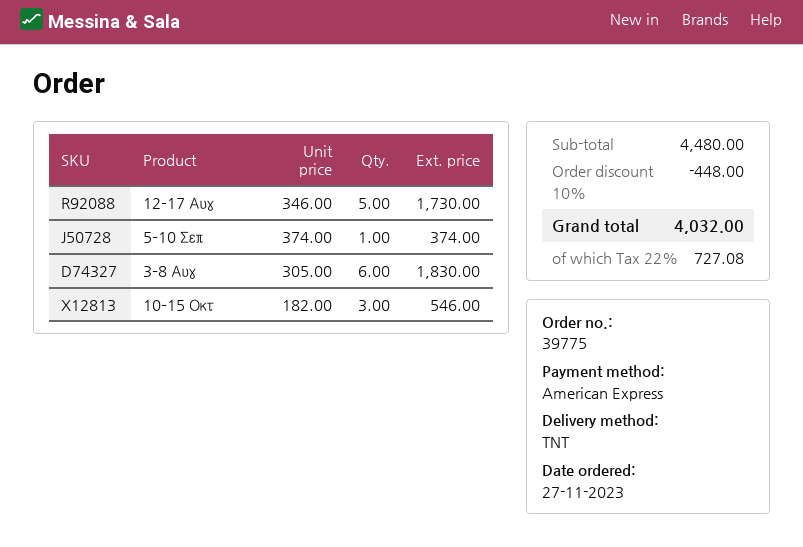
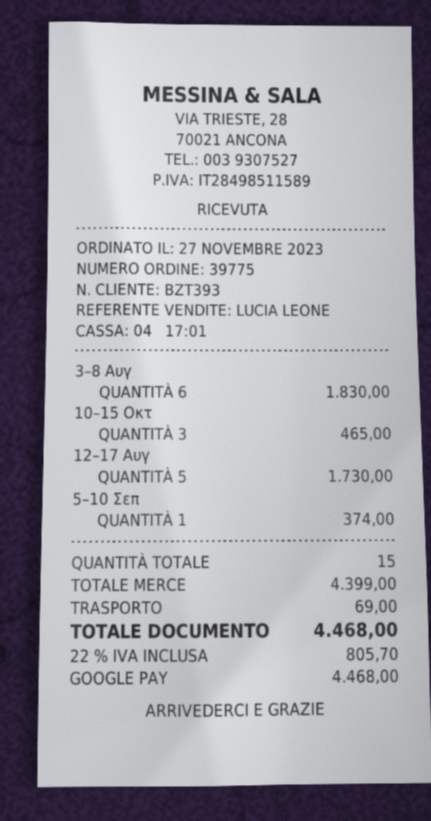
payment method: American Express -> Google Pay
10–15 Οκτ: 3 for 546.00 -> 3 for 465.00
subtotal: 4480.00 -> 4399.00
discount: 10% = 448.00 -> none
shipping: none -> 69.00
tax: 22% = 727.08 -> 22% = 805.70
total: 4032.00 -> 4468.00

